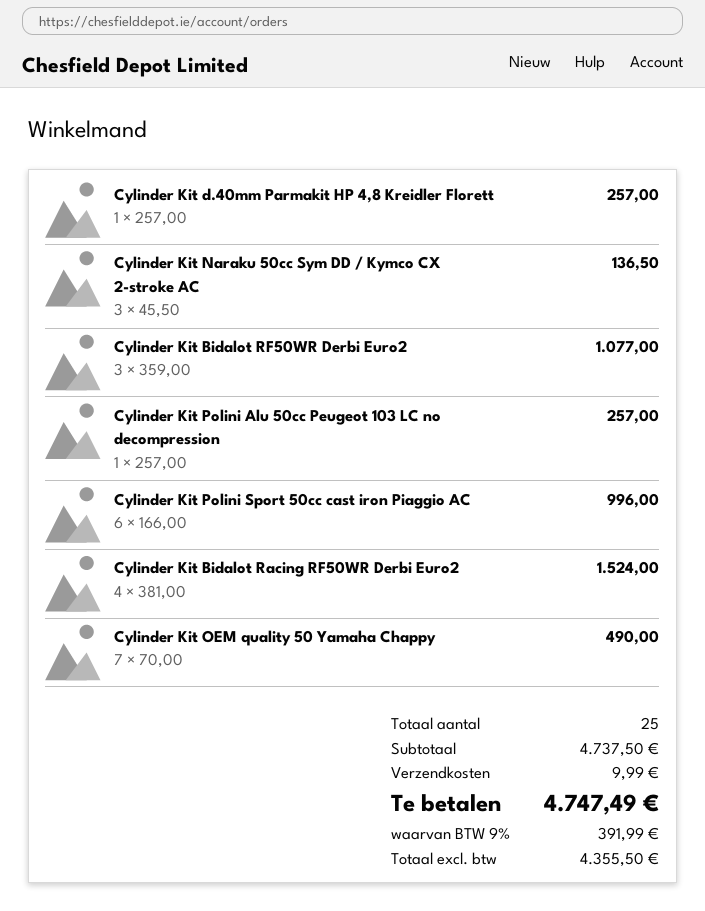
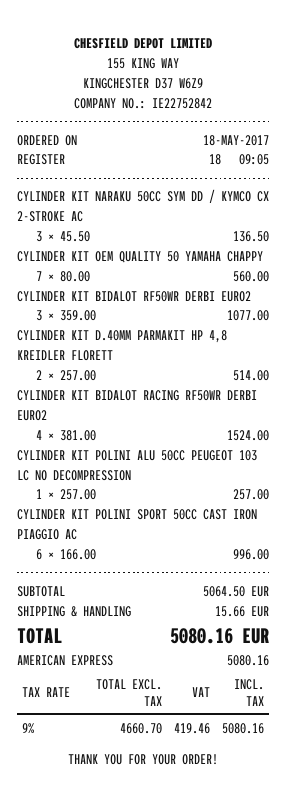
Cylinder Kit d.40mm Parmakit HP 4,8 Kreidler Florett: 1 x 257.00 = 257.00 -> 2 x 257.00 = 514.00
Cylinder Kit OEM quality 50 Yamaha Chappy: 7 x 70.00 = 490.00 -> 7 x 80.00 = 560.00
subtotal: 4737.50 -> 5064.50
shipping: 9.99 -> 15.66
net: 4355.50 -> 4660.70
tax: 9% = 391.99 -> 9% = 419.46
total: 4747.49 -> 5080.16

